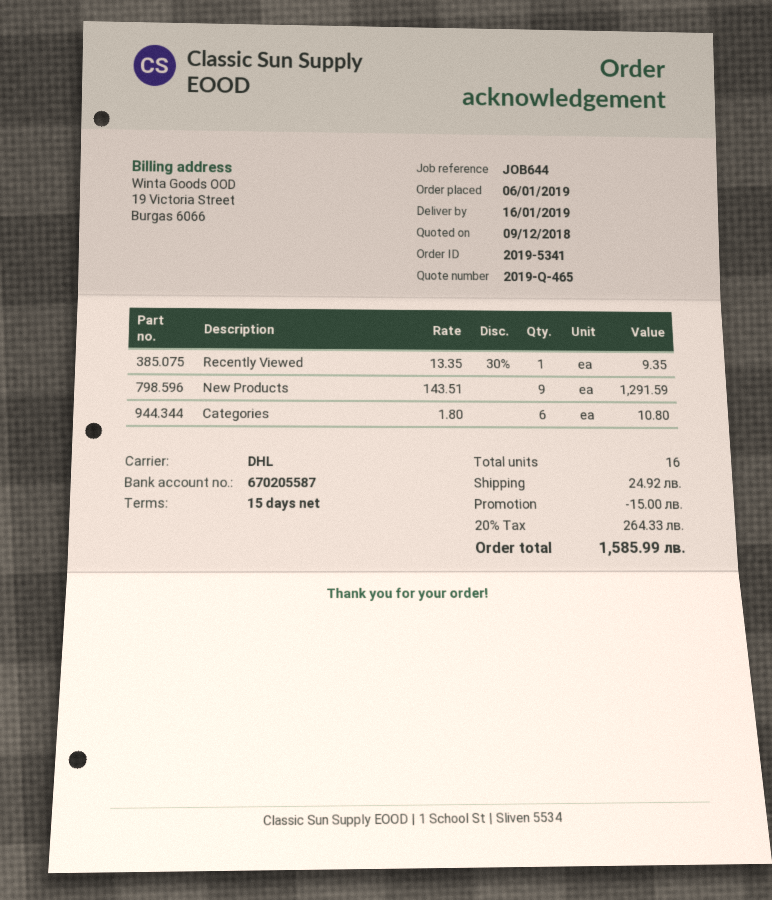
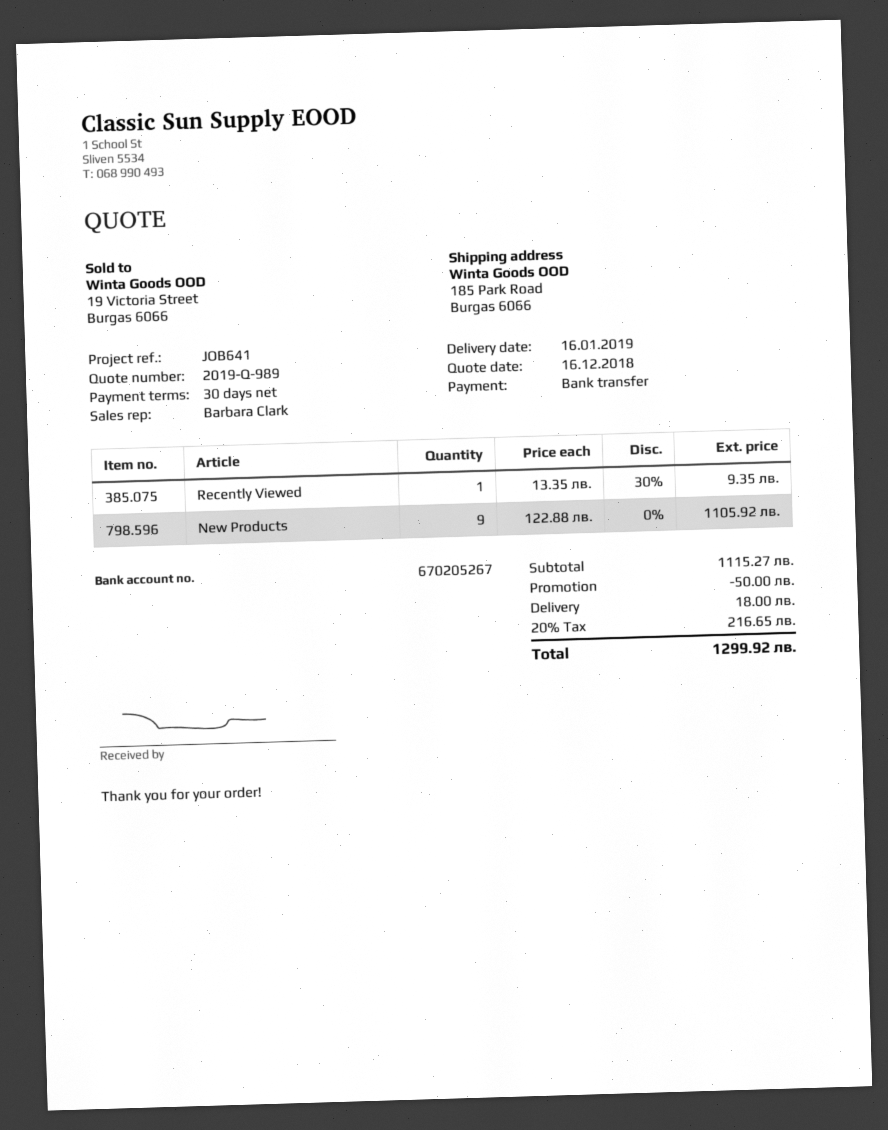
quote number: 2019-Q-465 -> 2019-Q-989
quote date: 2018-12-09 -> 2018-12-16
payment terms: 15 days -> 30 days
reference: JOB644 -> JOB641
bank account: 670205587 -> 670205267
New Products: 9 x 143.51 = 1291.59 -> 9 x 122.88 = 1105.92
Categories: 6 x 1.80 = 10.80 -> none
discount: 15.00 -> 50.00
shipping: 24.92 -> 18.00
tax: 20% = 264.33 -> 20% = 216.65
total: 1585.99 -> 1299.92

